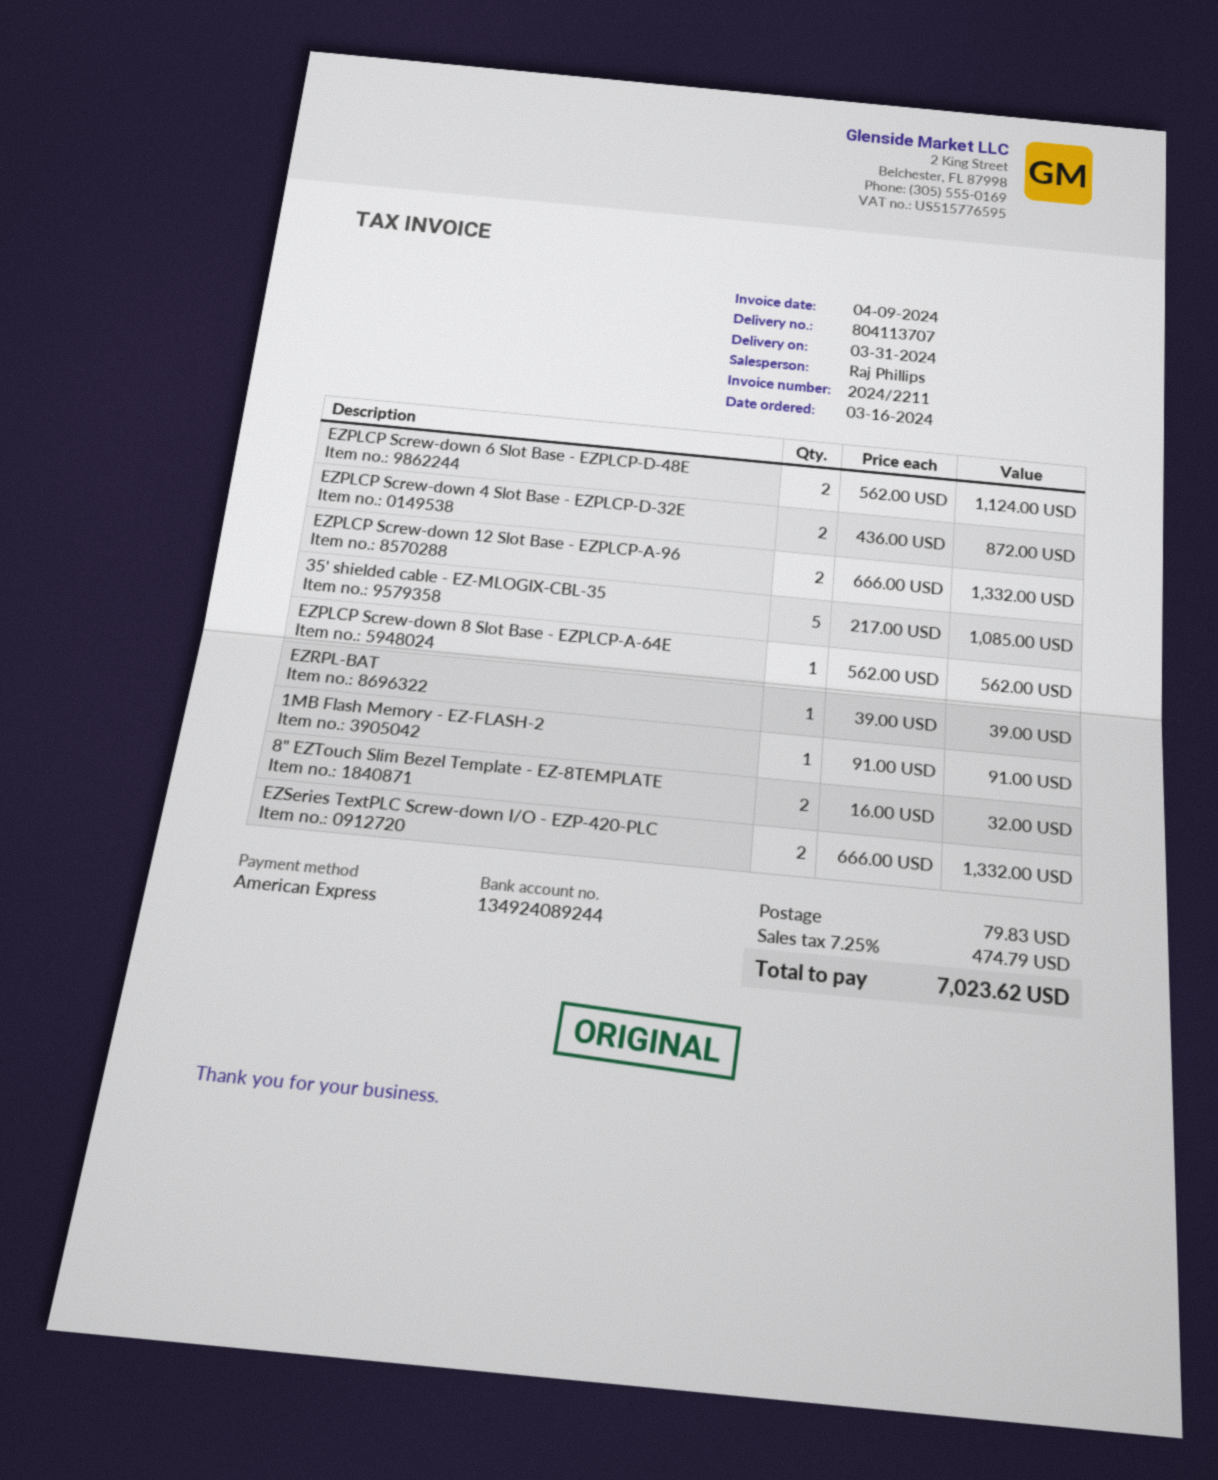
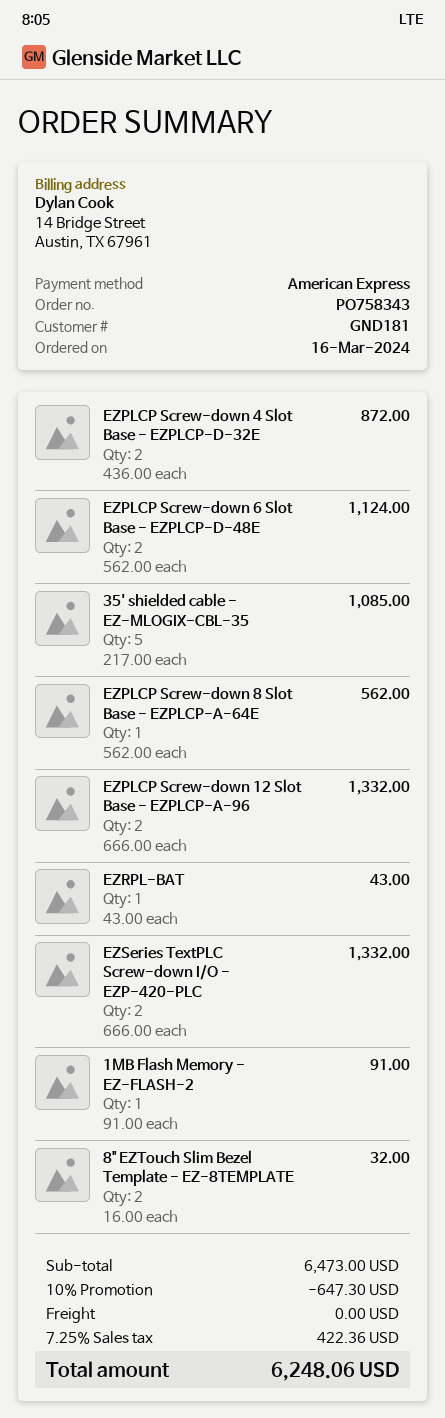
EZRPL-BAT: 1 x 39.00 = 39.00 -> 1 x 43.00 = 43.00
discount: none -> 10% = 647.30
shipping: 79.83 -> 0.00
tax: 7.25% = 474.79 -> 7.25% = 422.36
total: 7023.62 -> 6248.06

